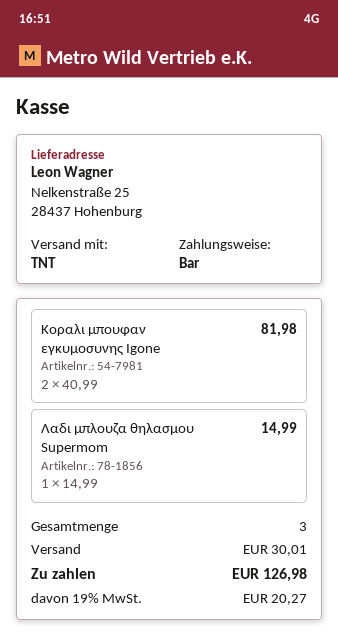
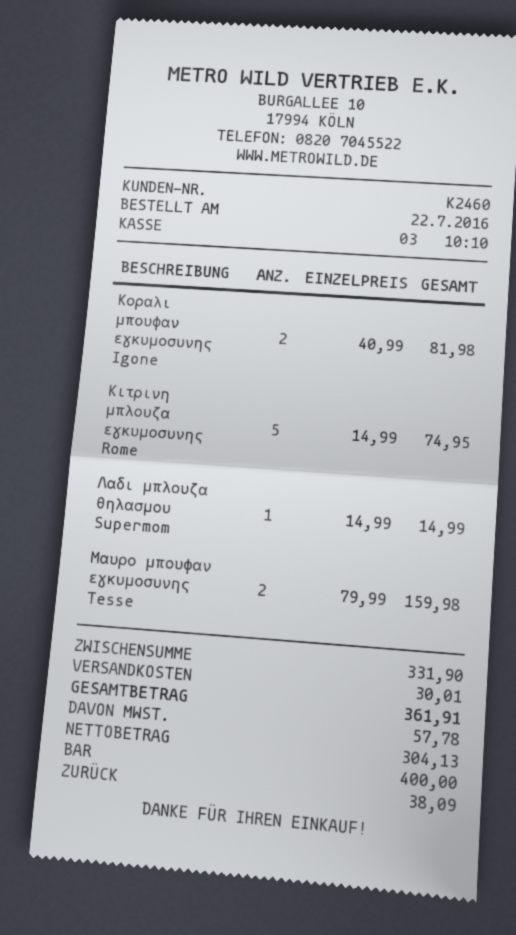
Κιτρινη μπλουζα εγκυμοσυνης Rome: none -> 5 x 14.99 = 74.95
Μαυρο μπουφαν εγκυμοσυνης Tesse: none -> 2 x 79.99 = 159.98
tax: 20.27 -> 57.78
total: 126.98 -> 361.91

